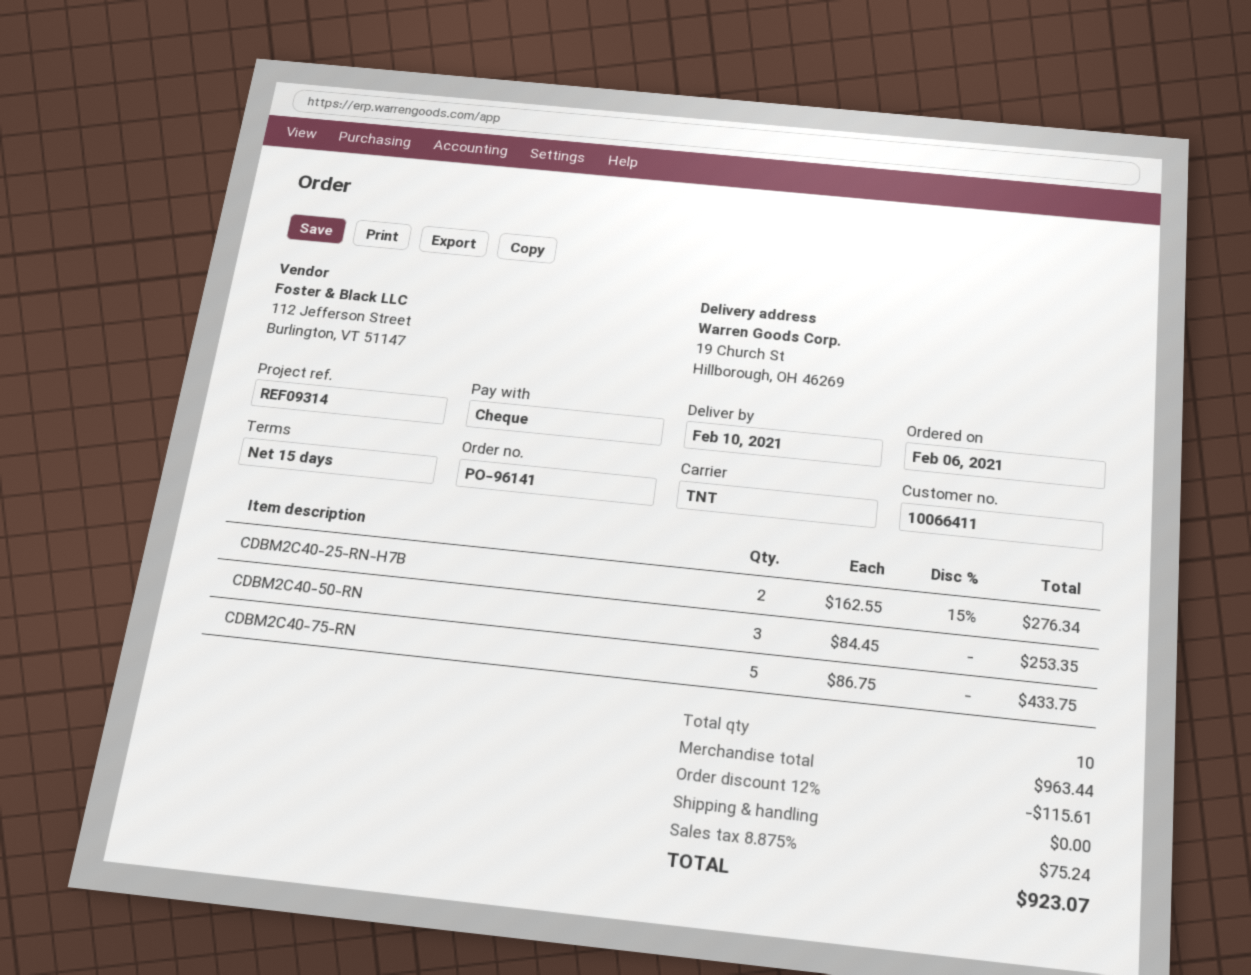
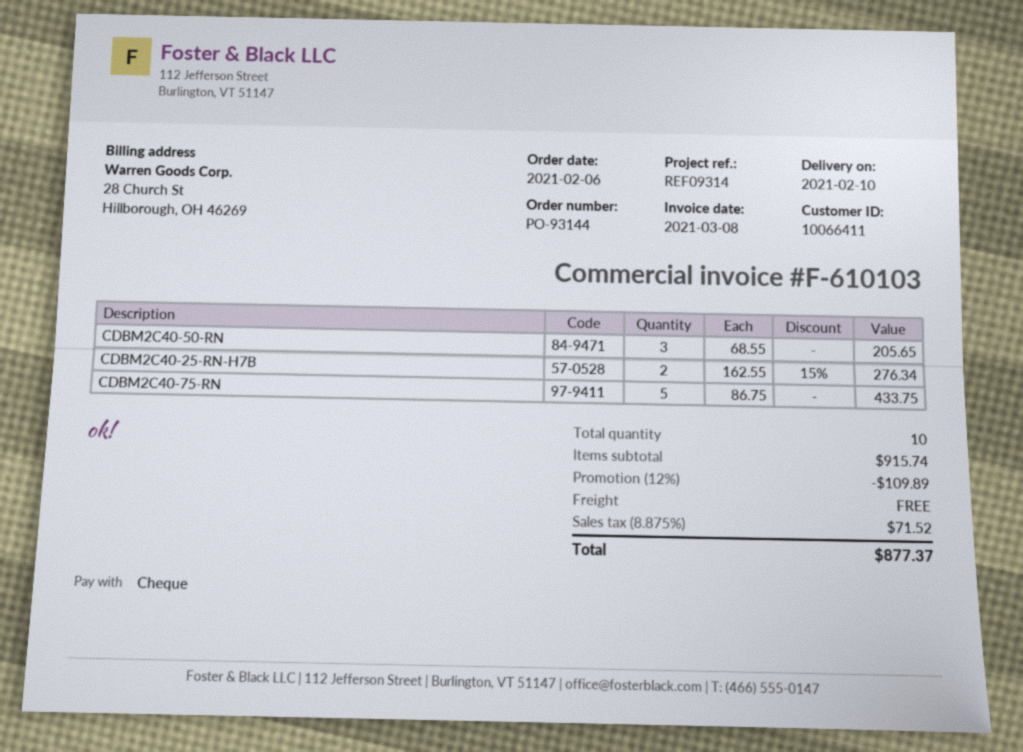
order number: PO-96141 -> PO-93144
CDBM2C40-50-RN: 3 x 84.45 = 253.35 -> 3 x 68.55 = 205.65
subtotal: 963.44 -> 915.74
discount: 12% = 115.61 -> 12% = 109.89
tax: 8.875% = 75.24 -> 8.875% = 71.52
total: 923.07 -> 877.37

